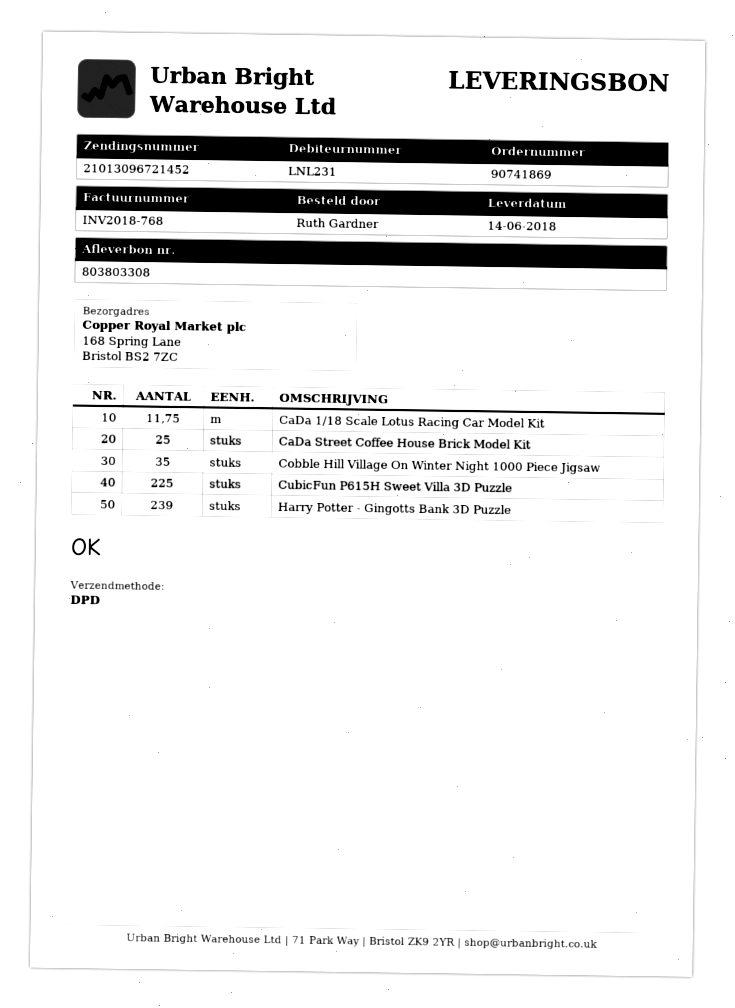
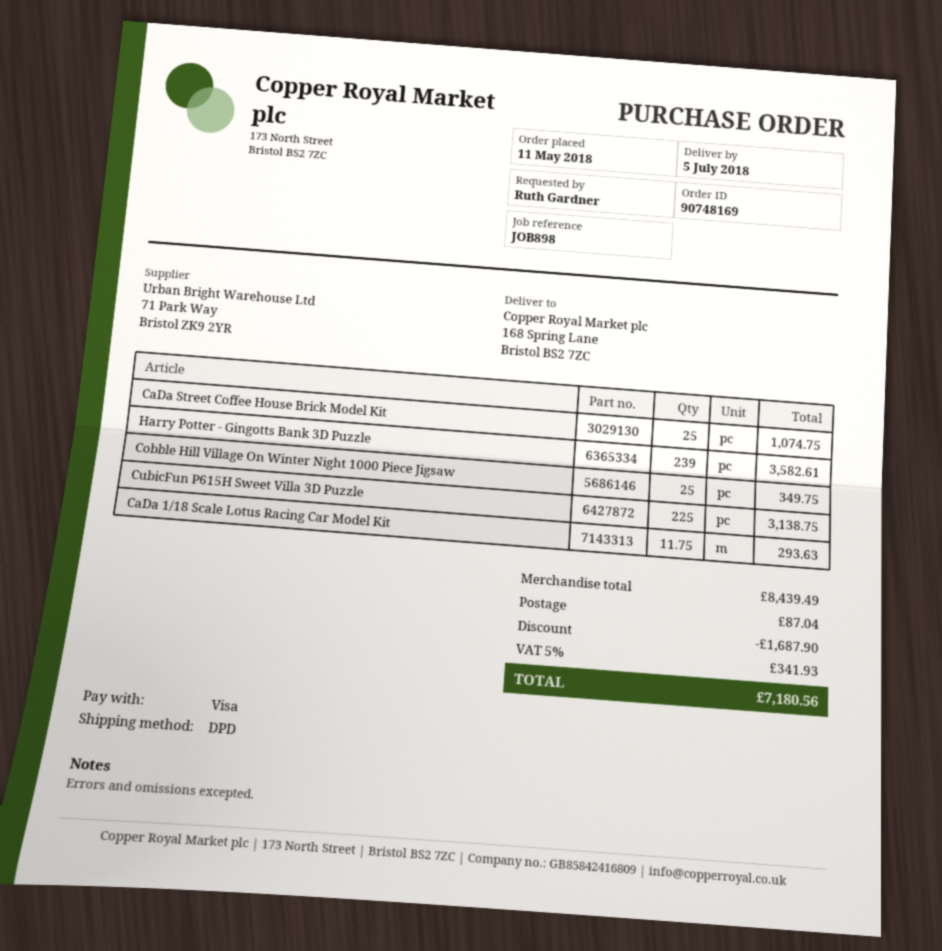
order number: 90741869 -> 90748169
delivery date: 2018-06-14 -> 2018-07-05
Cobble Hill Village On Winter Night 1000 Piece Jigsaw: 35 -> 25

